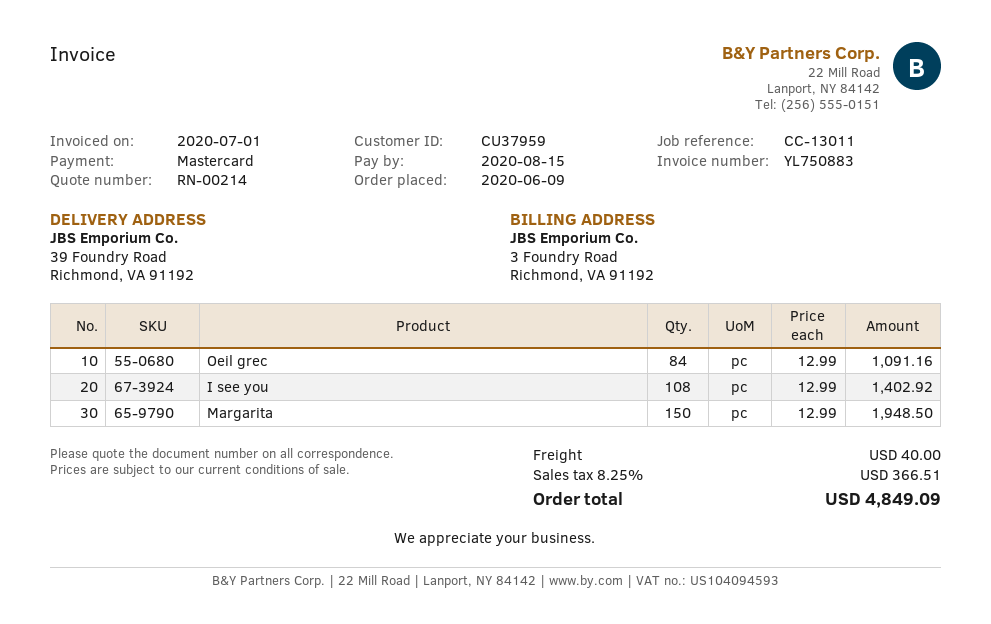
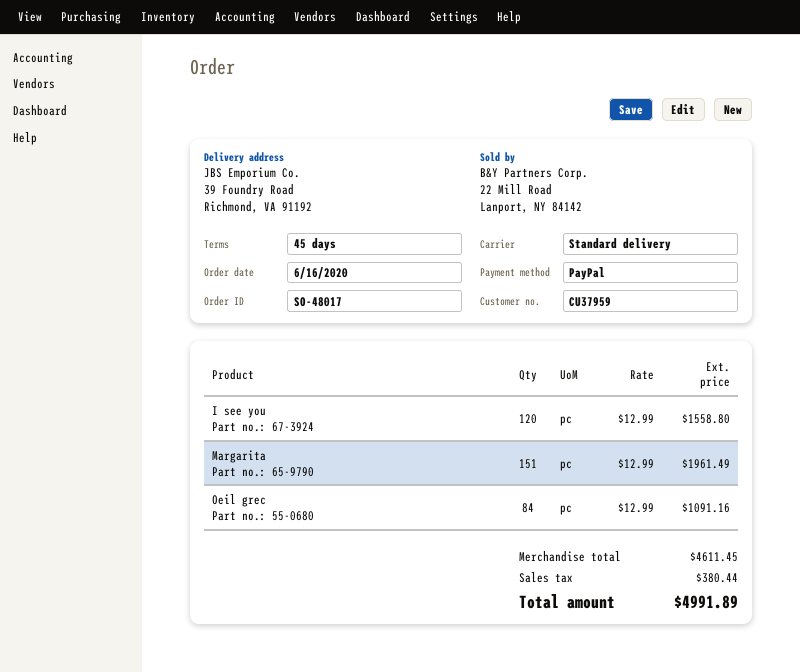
order date: 2020-06-09 -> 2020-06-16
payment method: Mastercard -> PayPal
I see you: 108 x 12.99 = 1402.92 -> 120 x 12.99 = 1558.80
Margarita: 150 x 12.99 = 1948.50 -> 151 x 12.99 = 1961.49
shipping: 40.00 -> none
tax: 366.51 -> 380.44
total: 4849.09 -> 4991.89

